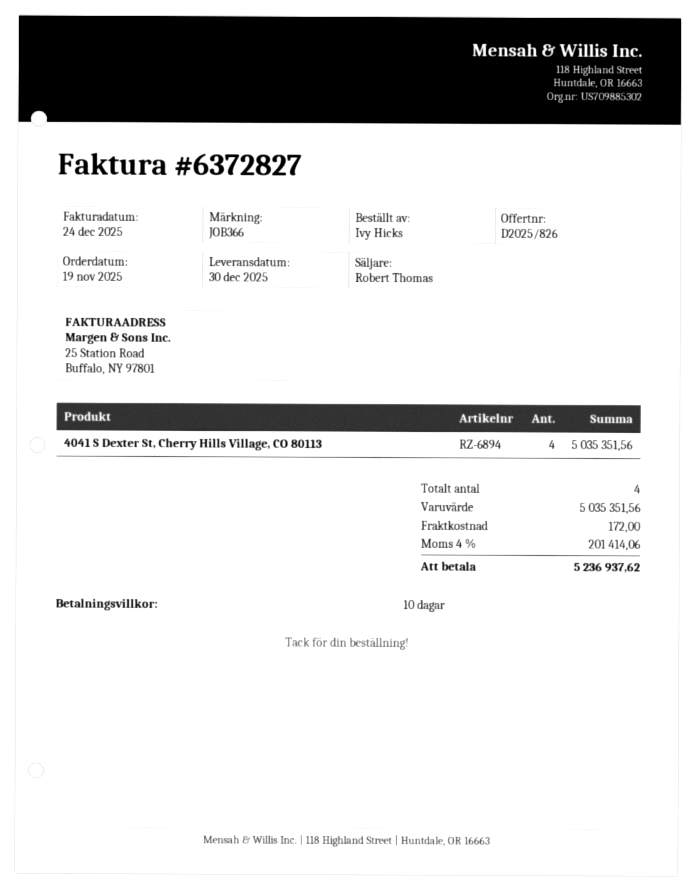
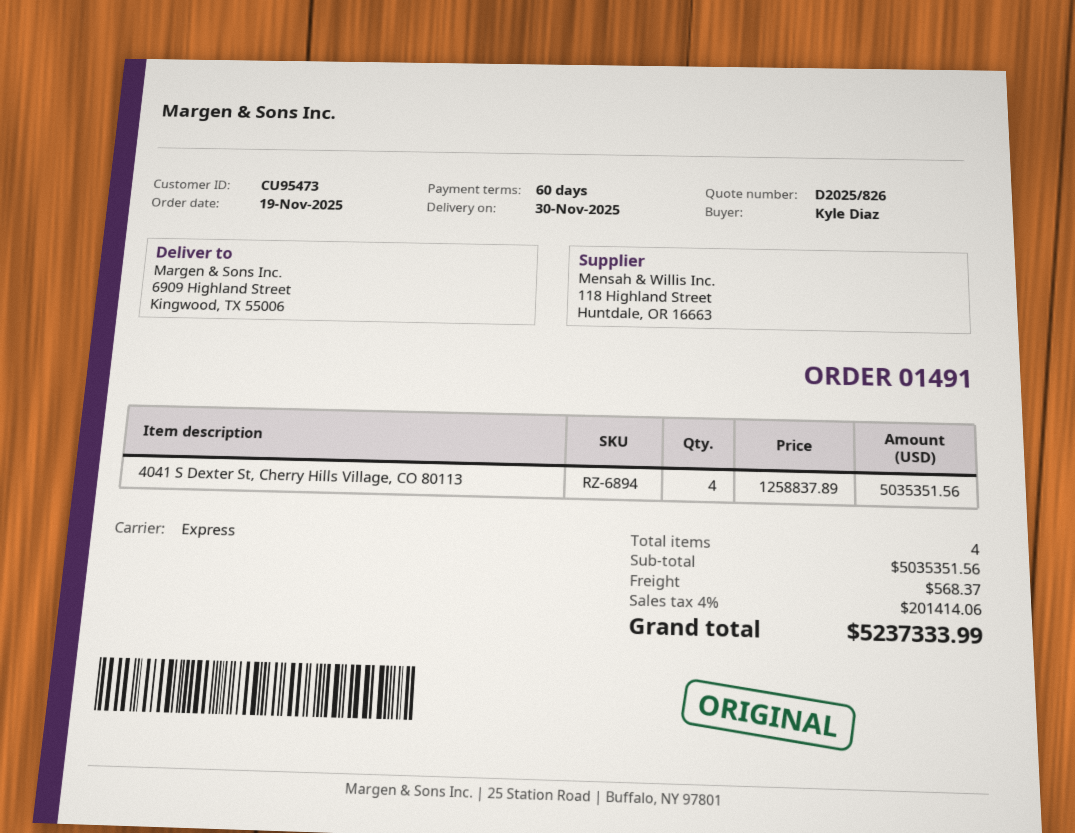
delivery date: 2025-12-30 -> 2025-11-30
payment terms: 10 days -> 60 days
ordered by: Ivy Hicks -> Kyle Diaz
shipping: 172.00 -> 568.37
total: 5236937.62 -> 5237333.99

